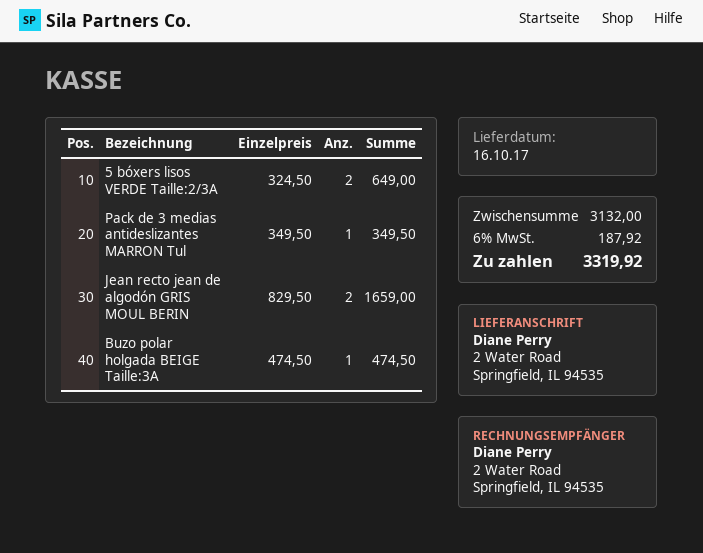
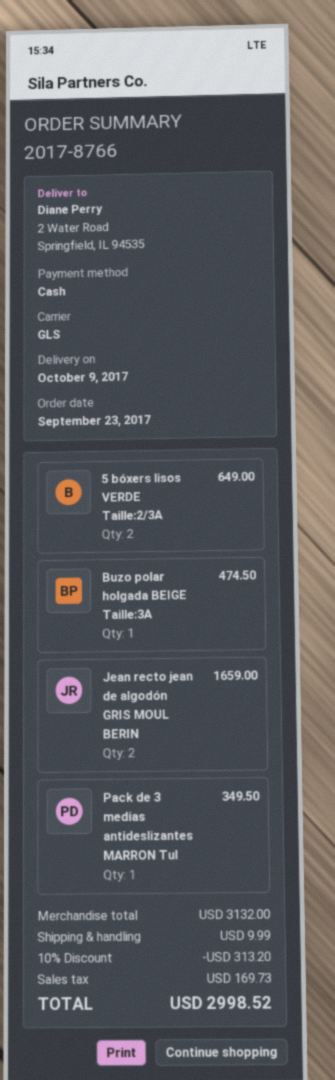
delivery date: 2017-10-16 -> 2017-10-09
discount: none -> 10% = 313.20
shipping: none -> 9.99
tax: 187.92 -> 169.73
total: 3319.92 -> 2998.52

